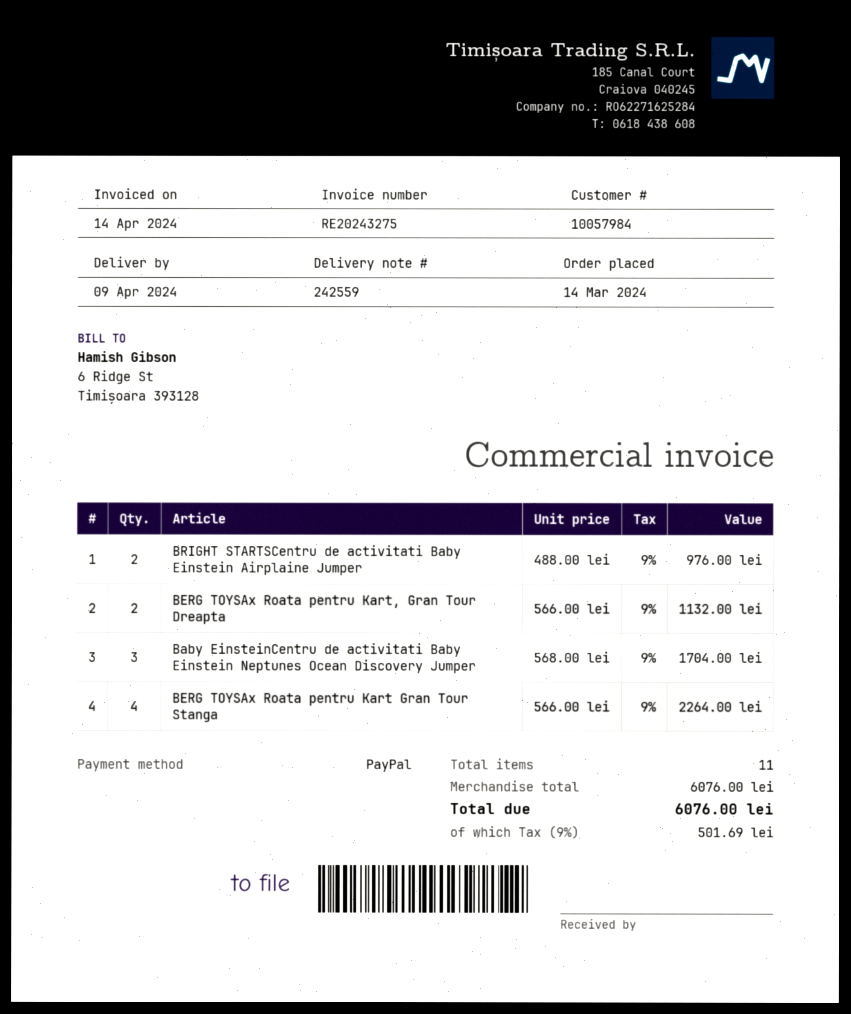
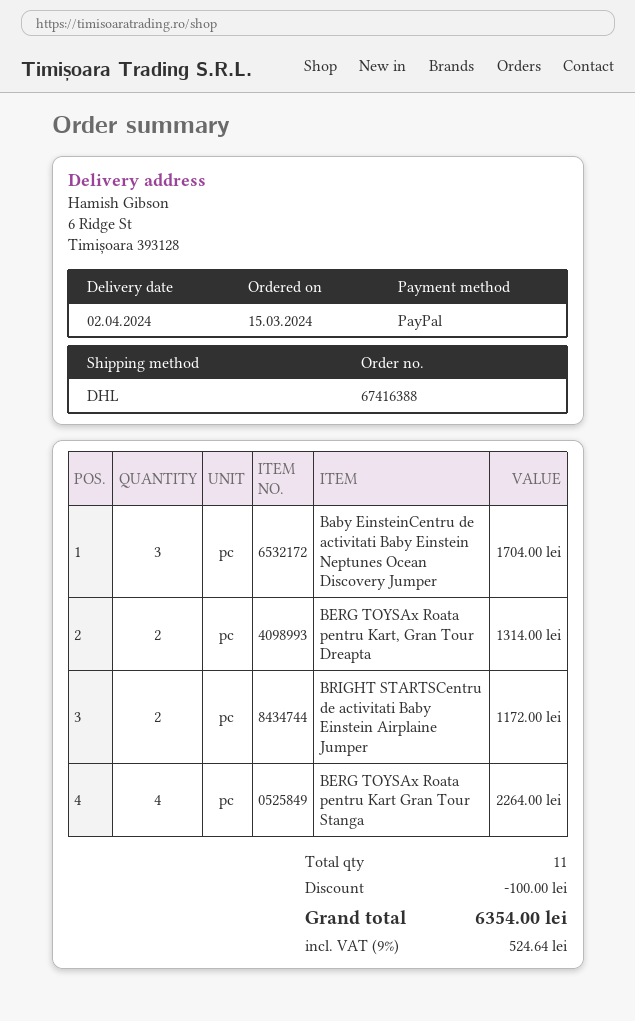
order date: 2024-03-14 -> 2024-03-15
delivery date: 2024-04-09 -> 2024-04-02
BRIGHT STARTSCentru de activitati Baby Einstein Airplaine Jumper: 2 for 976.00 -> 2 for 1172.00
BERG TOYSAx Roata pentru Kart, Gran Tour Dreapta: 2 for 1132.00 -> 2 for 1314.00
discount: none -> 100.00
tax: 9% = 501.69 -> 9% = 524.64
total: 6076.00 -> 6354.00

